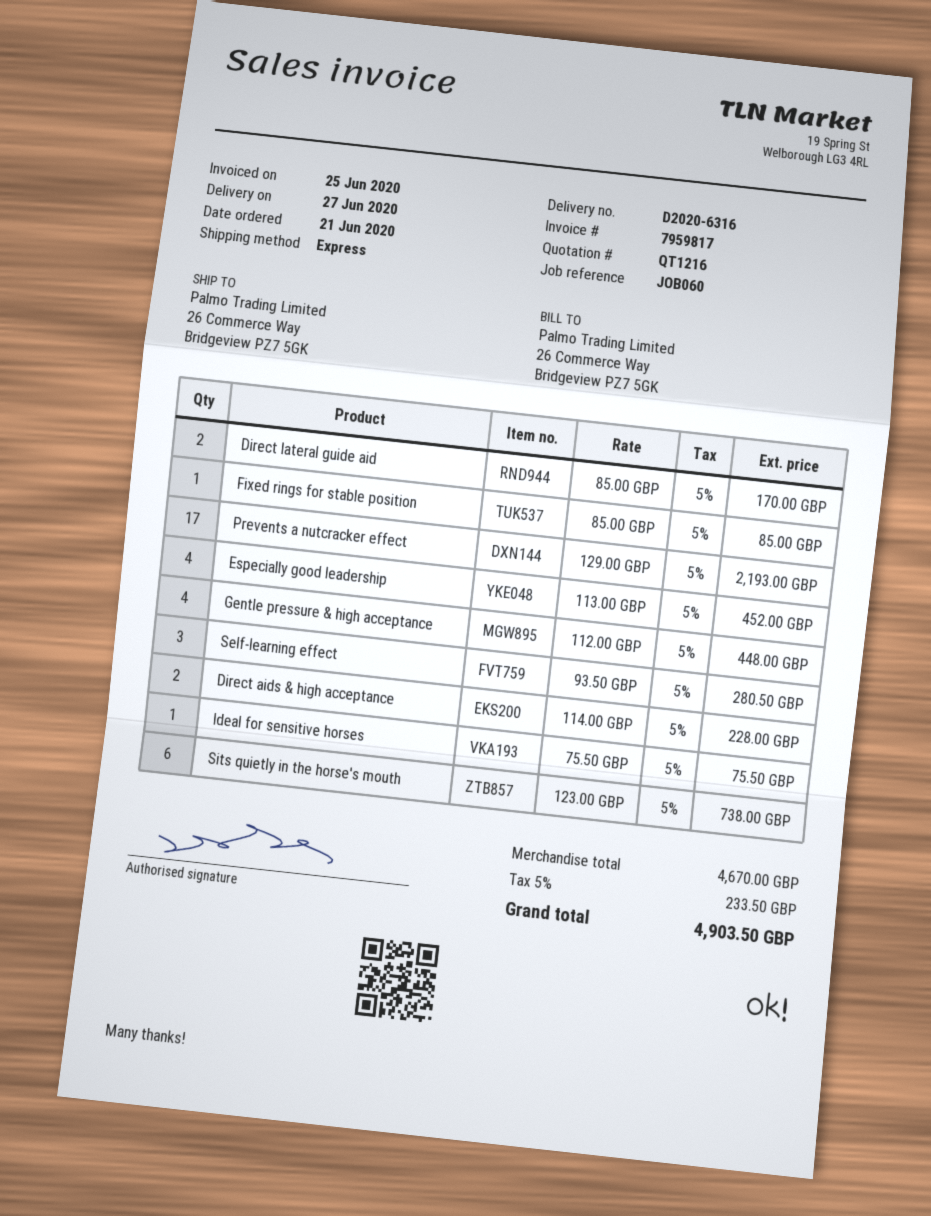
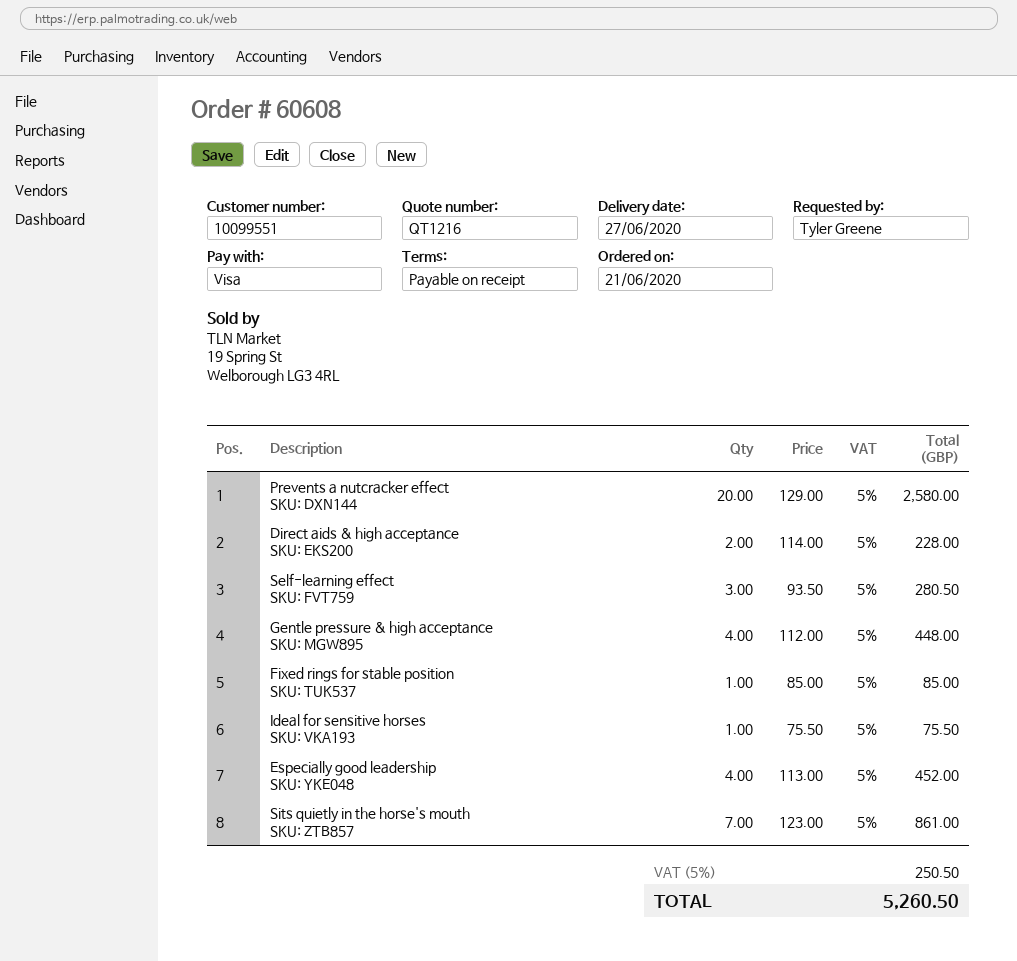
Direct lateral guide aid: 2 x 85.00 = 170.00 -> none
Prevents a nutcracker effect: 17 x 129.00 = 2193.00 -> 20 x 129.00 = 2580.00
Sits quietly in the horse's mouth: 6 x 123.00 = 738.00 -> 7 x 123.00 = 861.00
tax: 5% = 233.50 -> 5% = 250.50
total: 4903.50 -> 5260.50

